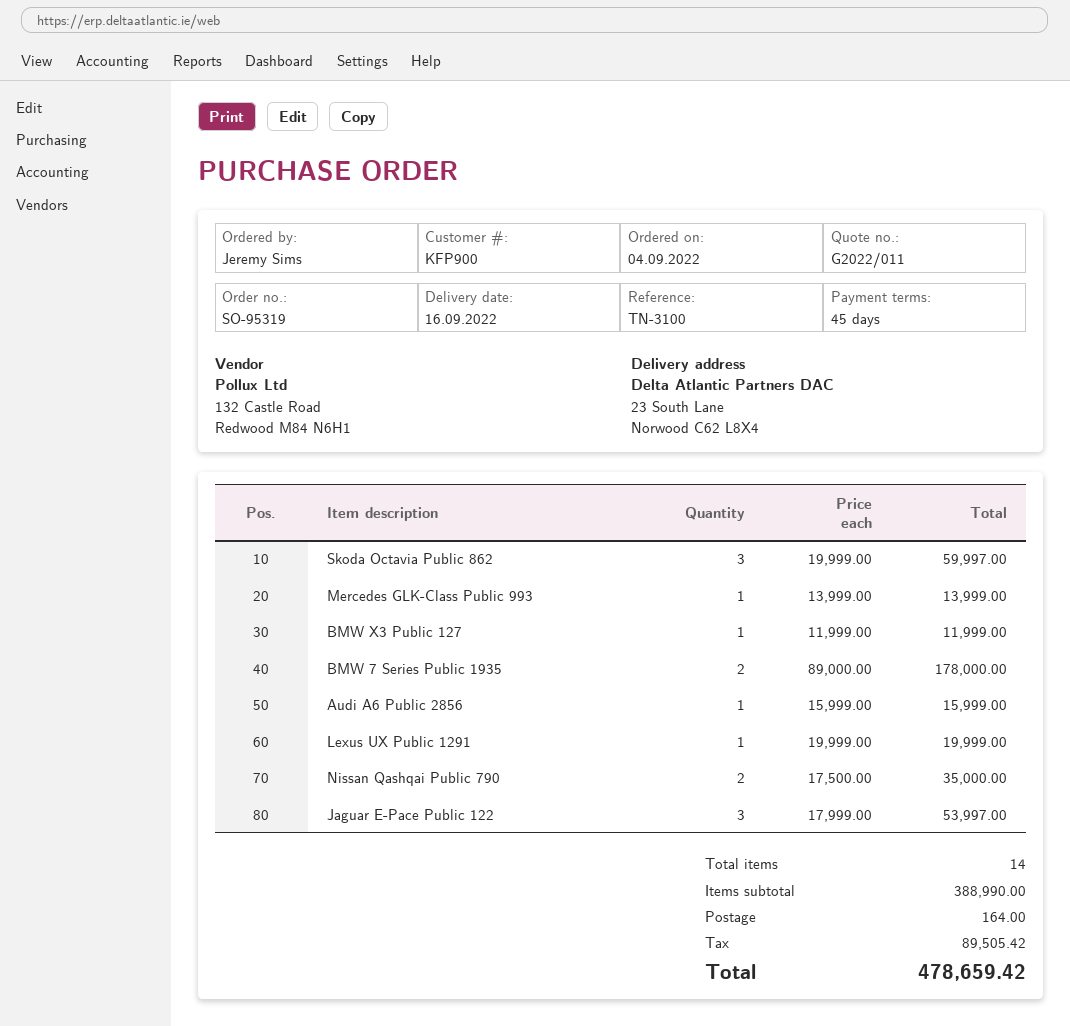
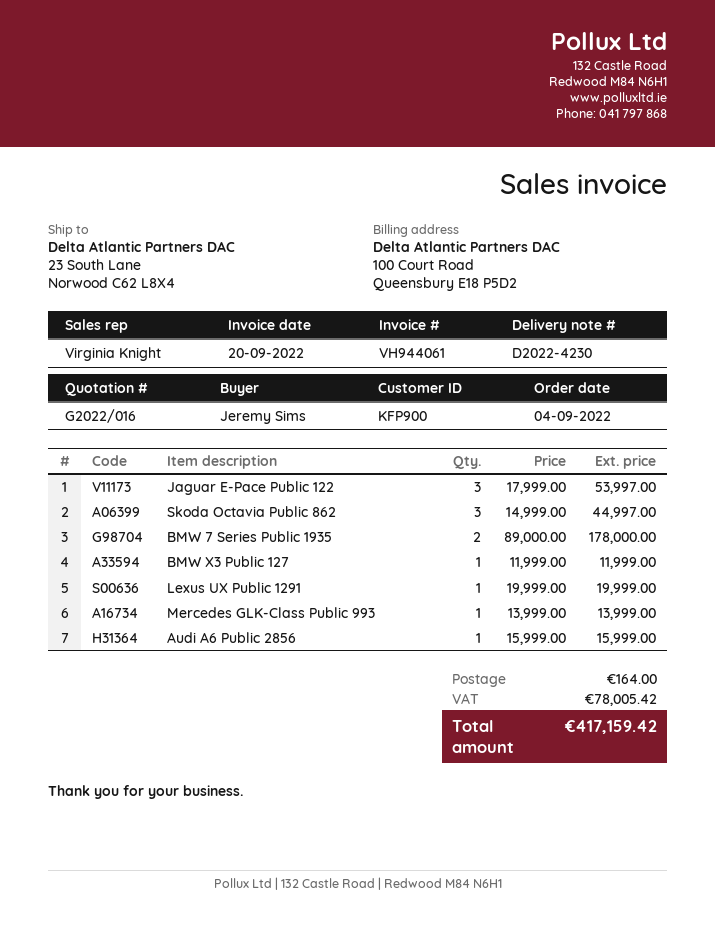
quote number: G2022/011 -> G2022/016
Skoda Octavia Public 862: 3 x 19999.00 = 59997.00 -> 3 x 14999.00 = 44997.00
Nissan Qashqai Public 790: 2 x 17500.00 = 35000.00 -> none
tax: 89505.42 -> 78005.42
total: 478659.42 -> 417159.42

